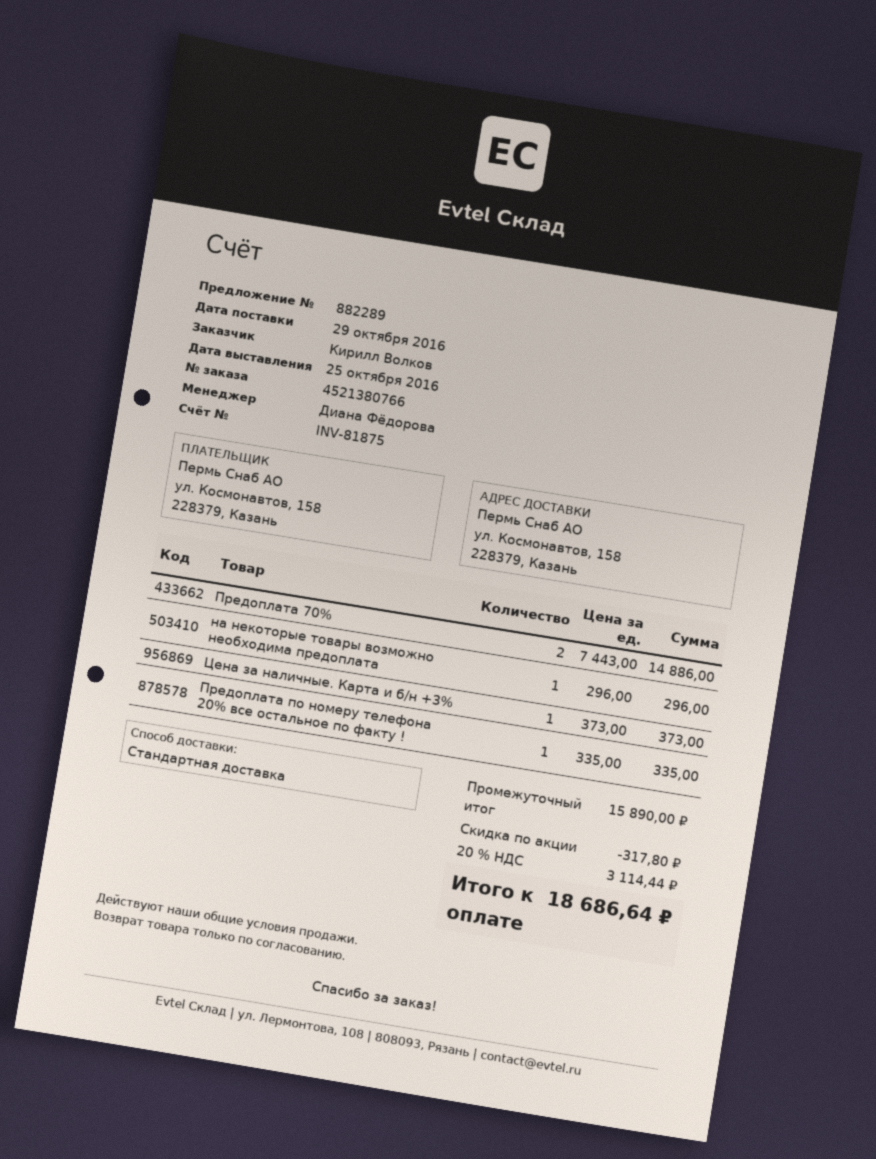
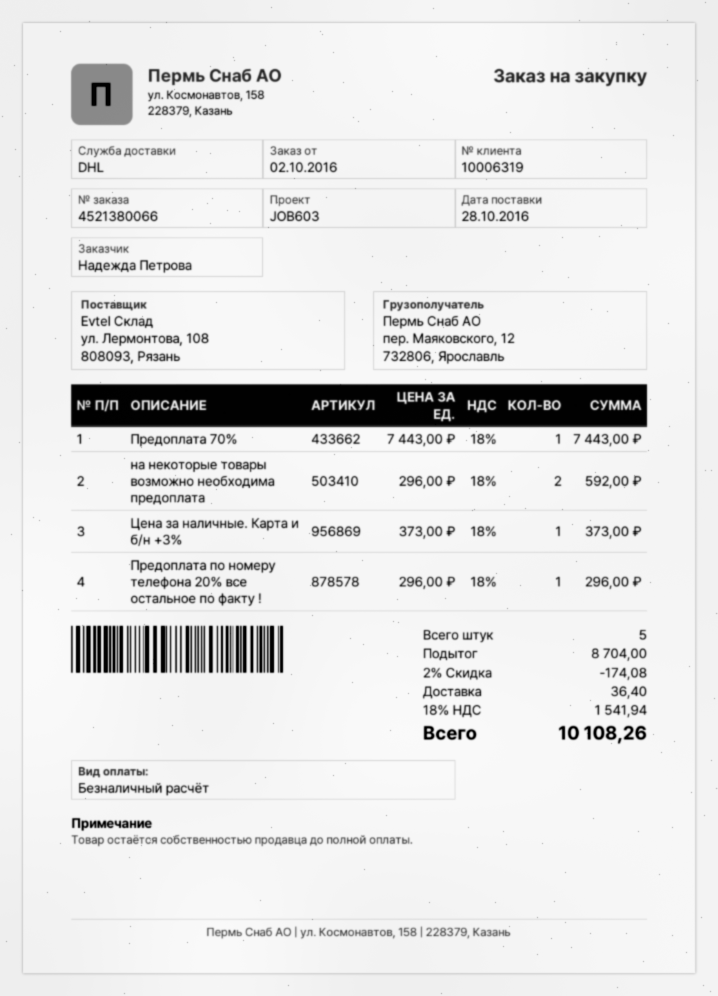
order number: 4521380766 -> 4521380066
delivery date: 2016-10-29 -> 2016-10-28
ordered by: Кирилл Волков -> Надежда Петрова
shipping method: standard -> DHL
ship to: ул. Космонавтов, 158, 228379, Казань -> пер. Маяковского, 12, 732806, Ярославль
Предоплата 70%: 2 x 7443.00 = 14886.00 -> 1 x 7443.00 = 7443.00
на некоторые товары возможно необходима предоплата: 1 x 296.00 = 296.00 -> 2 x 296.00 = 592.00
Предоплата по номеру телефона 20% все остальное по факту !: 1 x 335.00 = 335.00 -> 1 x 296.00 = 296.00
subtotal: 15890.00 -> 8704.00
discount: 317.80 -> 174.08
shipping: none -> 36.40
tax: 20% = 3114.44 -> 18% = 1541.94
total: 18686.64 -> 10108.26

